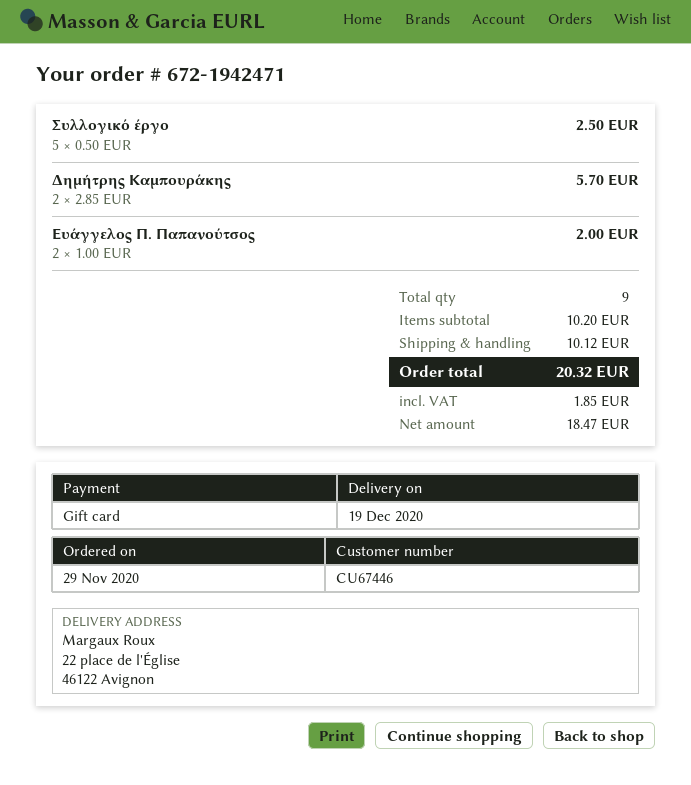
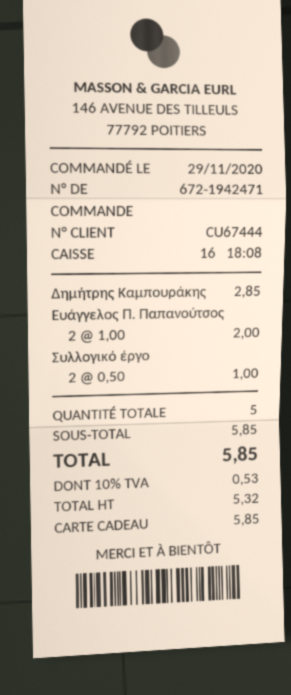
customer number: CU67446 -> CU67444
Συλλογικό έργο: 5 x 0.50 = 2.50 -> 2 x 0.50 = 1.00
Δημήτρης Καμπουράκης: 2 x 2.85 = 5.70 -> 1 x 2.85 = 2.85
total quantity: 9 -> 5
subtotal: 10.20 -> 5.85
shipping: 10.12 -> none
net: 18.47 -> 5.32
tax: 1.85 -> 0.53
total: 20.32 -> 5.85

